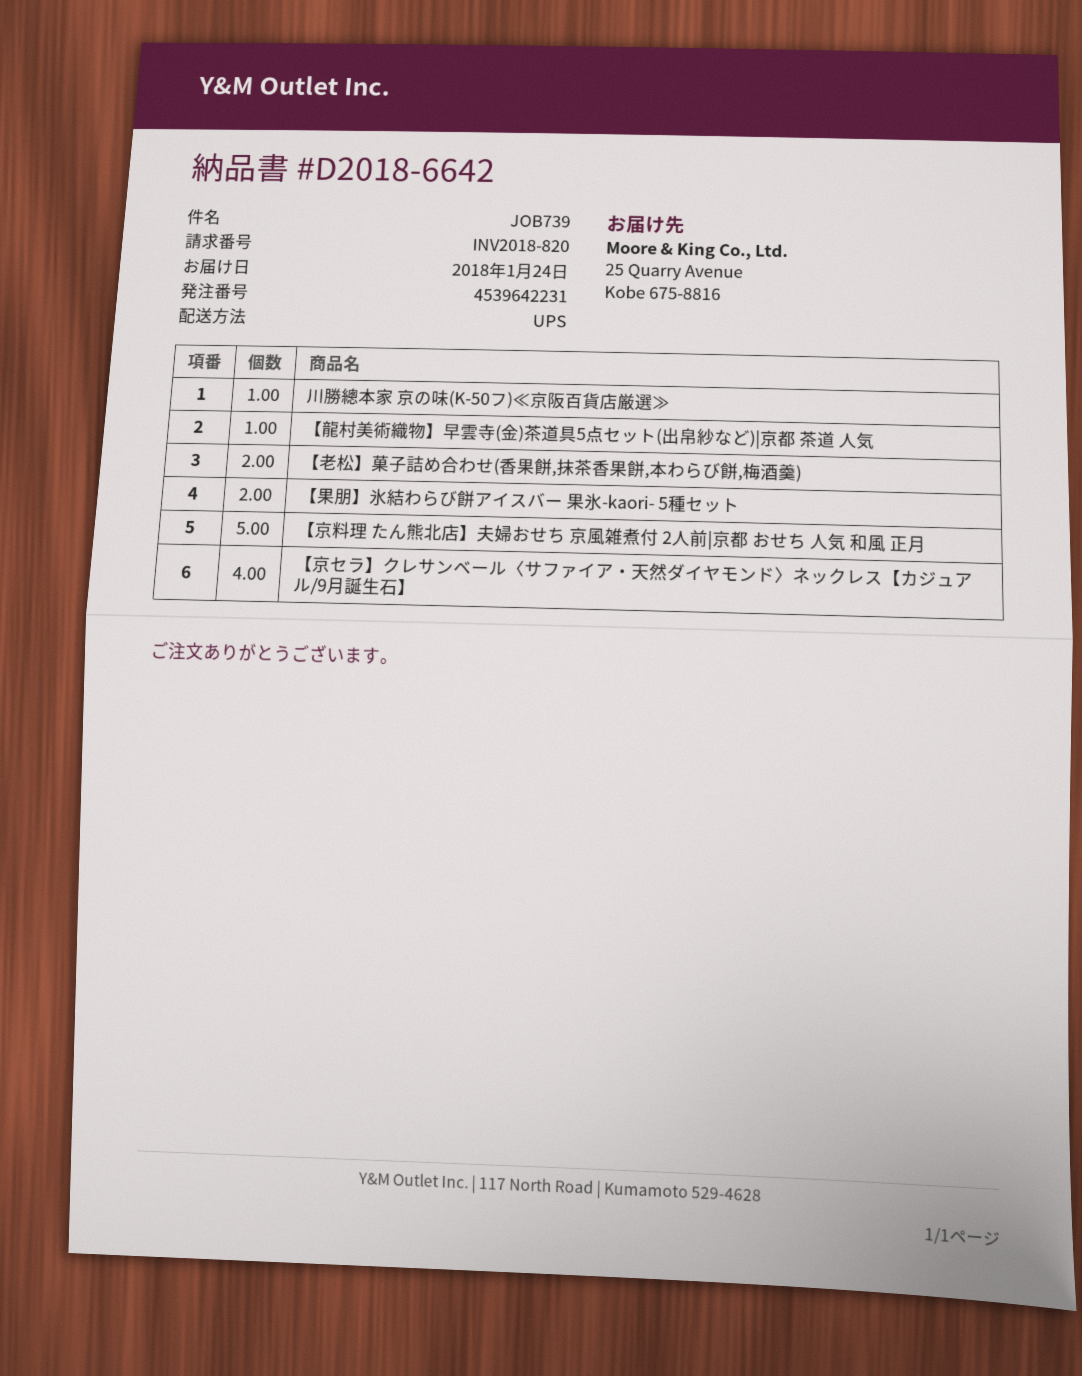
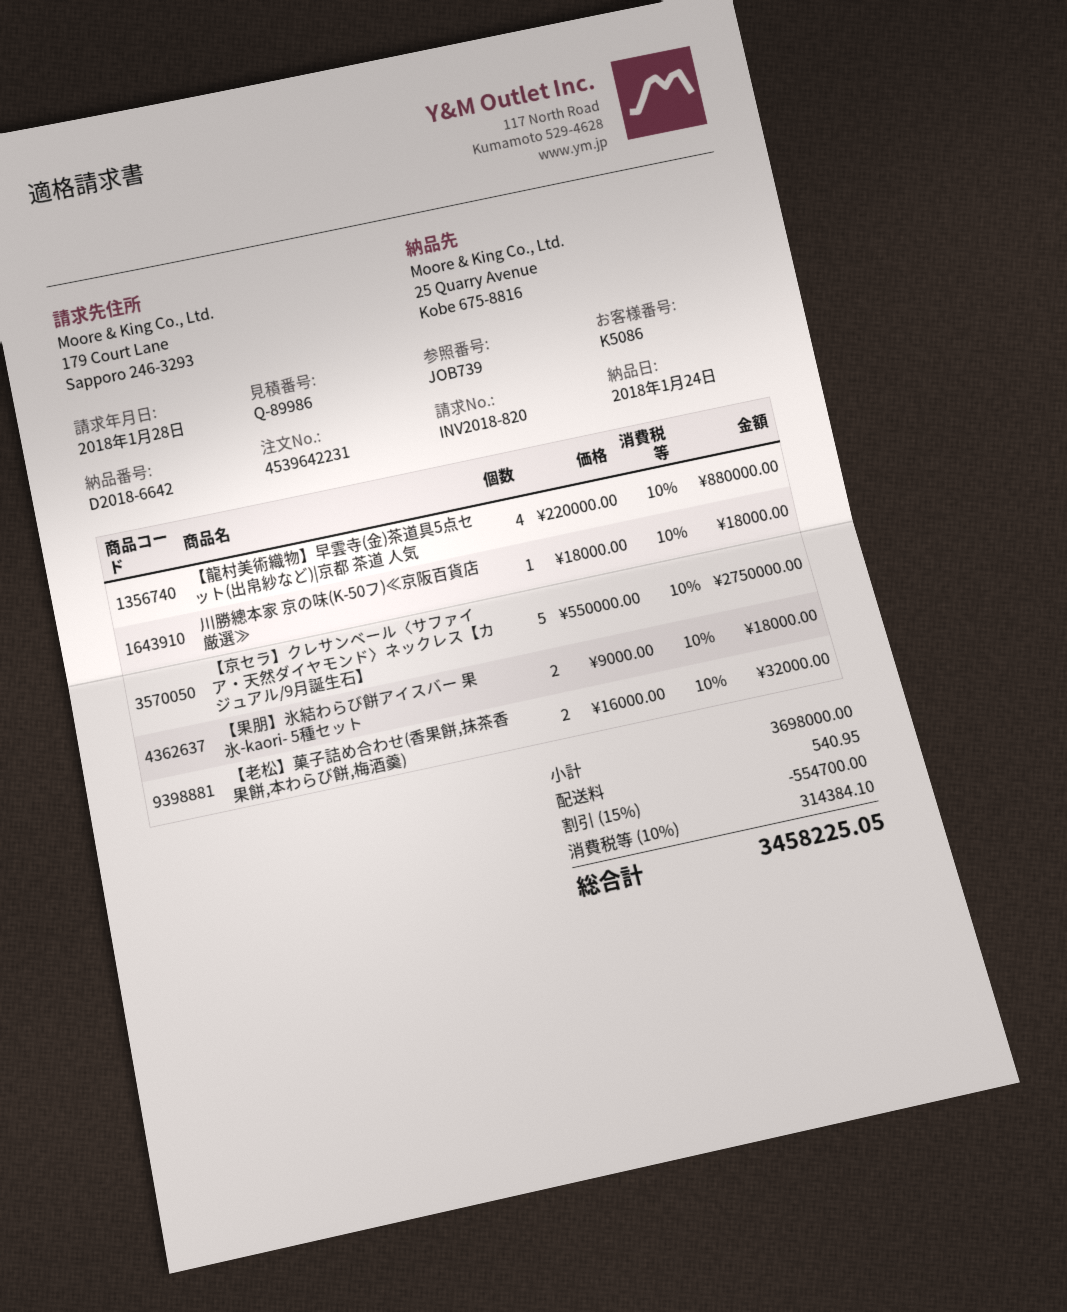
【龍村美術織物】早雲寺(金)茶道具5点セット(出帛紗など)|京都 茶道 人気: 1 -> 4
【京料理 たん熊北店】夫婦おせち 京風雑煮付 2人前|京都 おせち 人気 和風 正月: 5 -> none
【京セラ】クレサンベール〈サファイア・天然ダイヤモンド〉ネックレス【カジュアル/9月誕生石】: 4 -> 5

